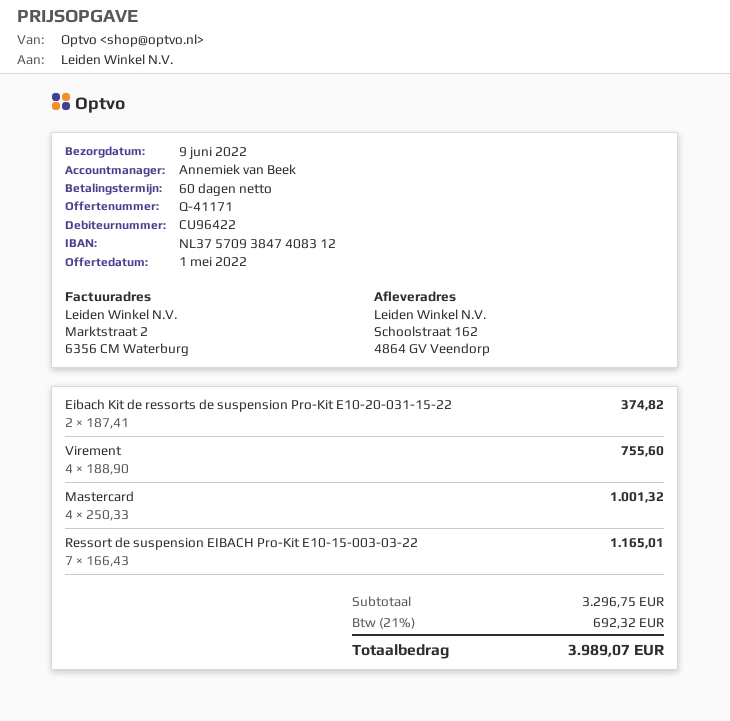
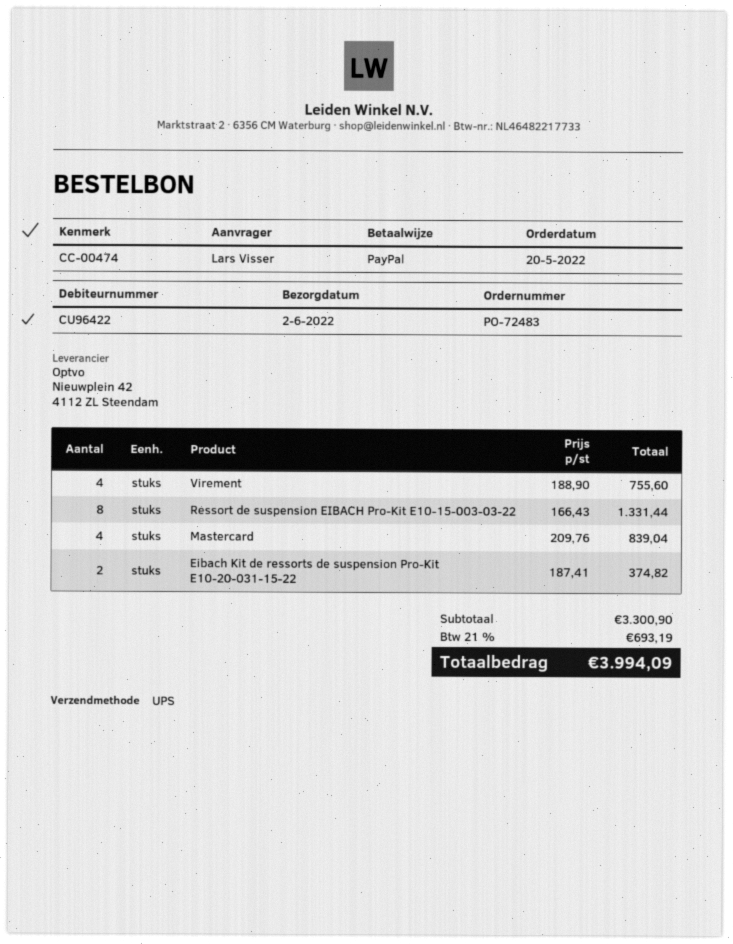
delivery date: 2022-06-09 -> 2022-06-02
Mastercard: 4 x 250.33 = 1001.32 -> 4 x 209.76 = 839.04
Ressort de suspension EIBACH Pro-Kit E10-15-003-03-22: 7 x 166.43 = 1165.01 -> 8 x 166.43 = 1331.44
subtotal: 3296.75 -> 3300.90
tax: 21% = 692.32 -> 21% = 693.19
total: 3989.07 -> 3994.09

